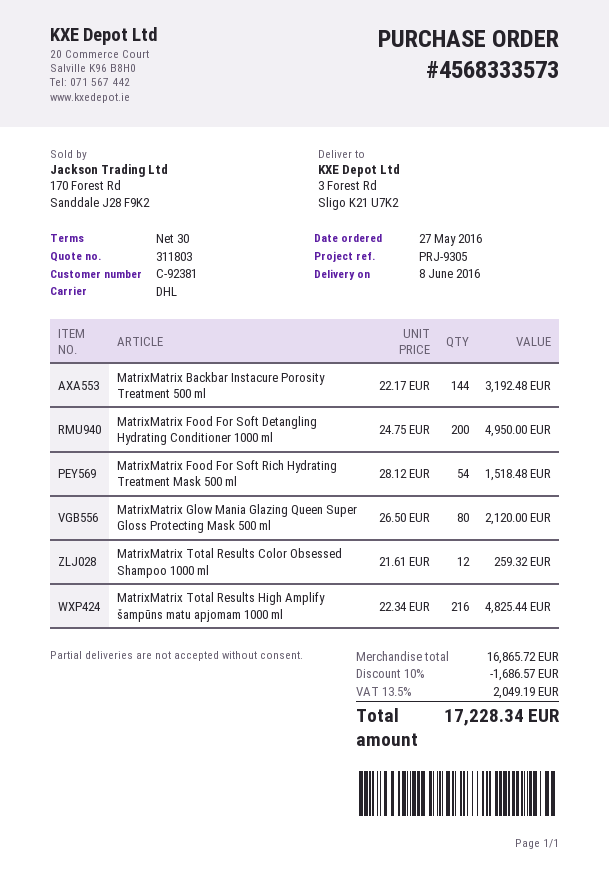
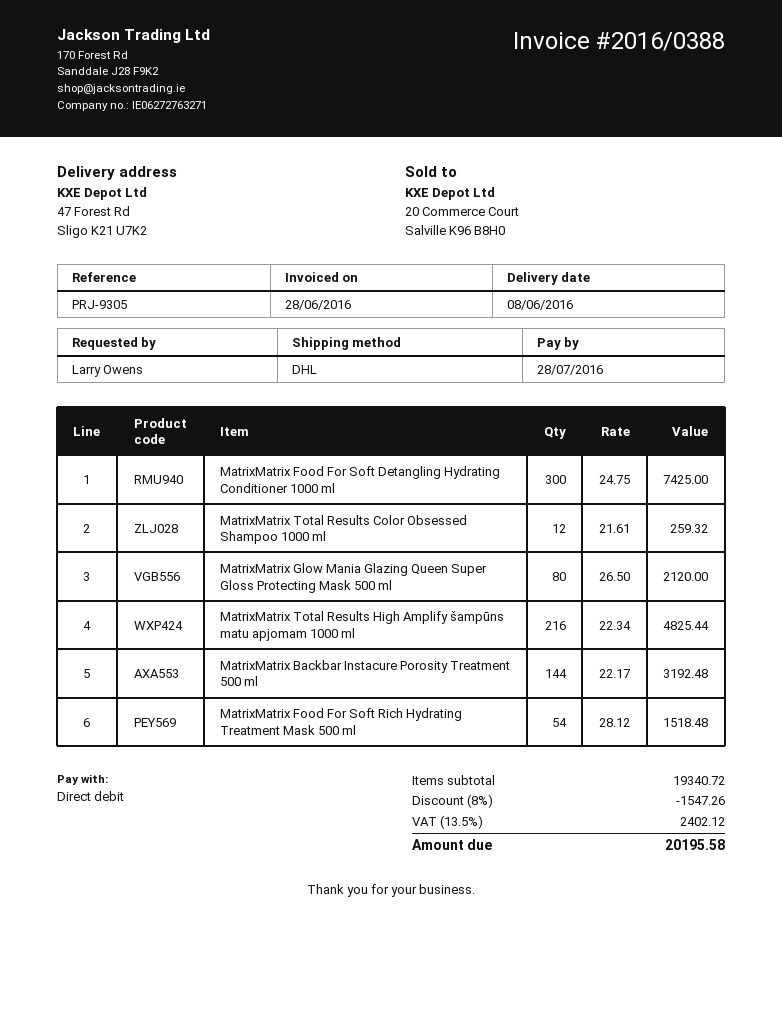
ship to: 3 Forest Rd, Sligo K21 U7K2 -> 47 Forest Rd, Sligo K21 U7K2
MatrixMatrix Food For Soft Detangling Hydrating Conditioner 1000 ml: 200 x 24.75 = 4950.00 -> 300 x 24.75 = 7425.00
subtotal: 16865.72 -> 19340.72
discount: 10% = 1686.57 -> 8% = 1547.26
tax: 13.5% = 2049.19 -> 13.5% = 2402.12
total: 17228.34 -> 20195.58

